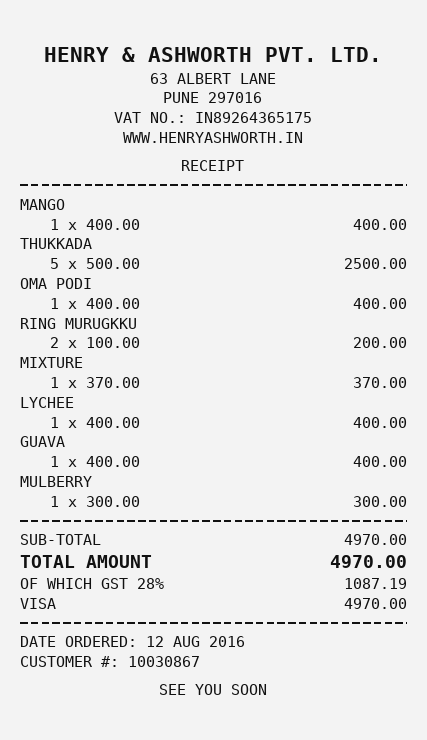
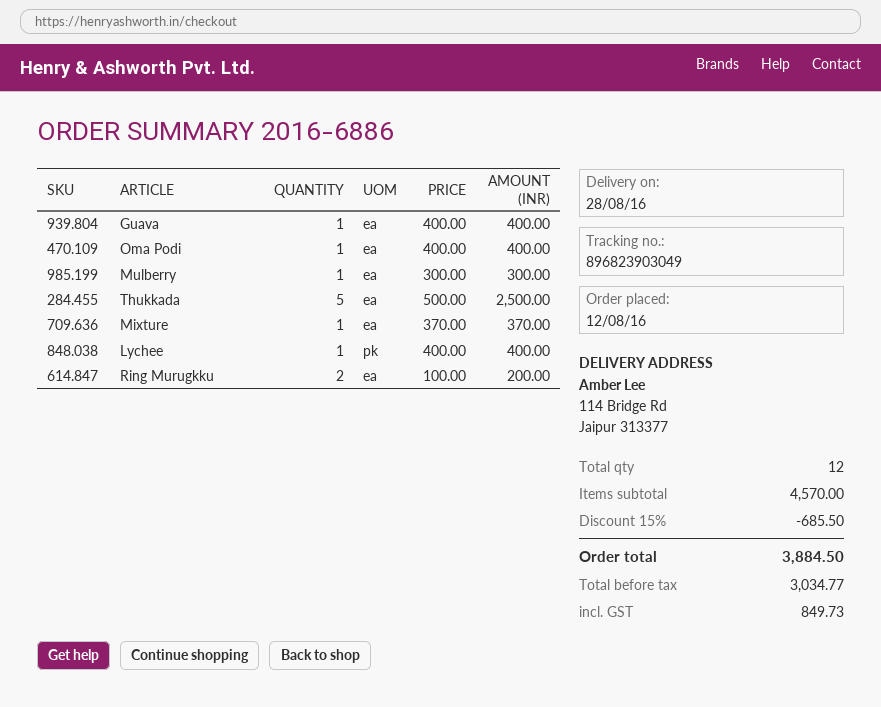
MANGO: 1 x 400.00 = 400.00 -> none
subtotal: 4970.00 -> 4570.00
discount: none -> 15% = 685.50
tax: 1087.19 -> 849.73
total: 4970.00 -> 3884.50

